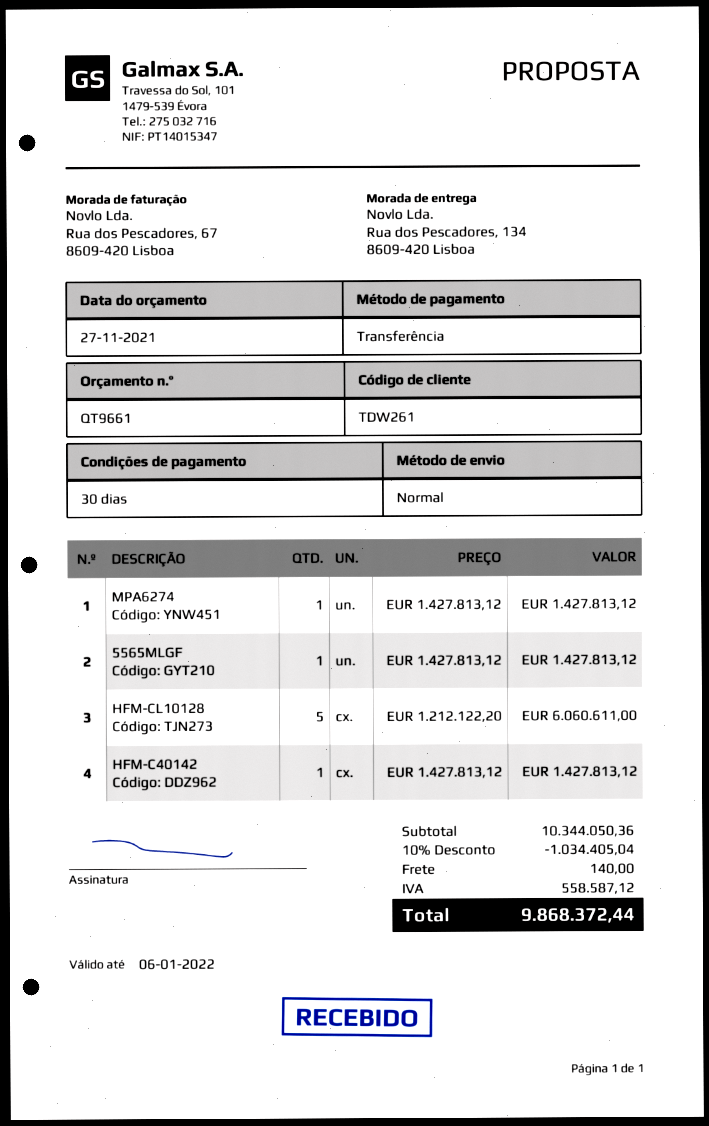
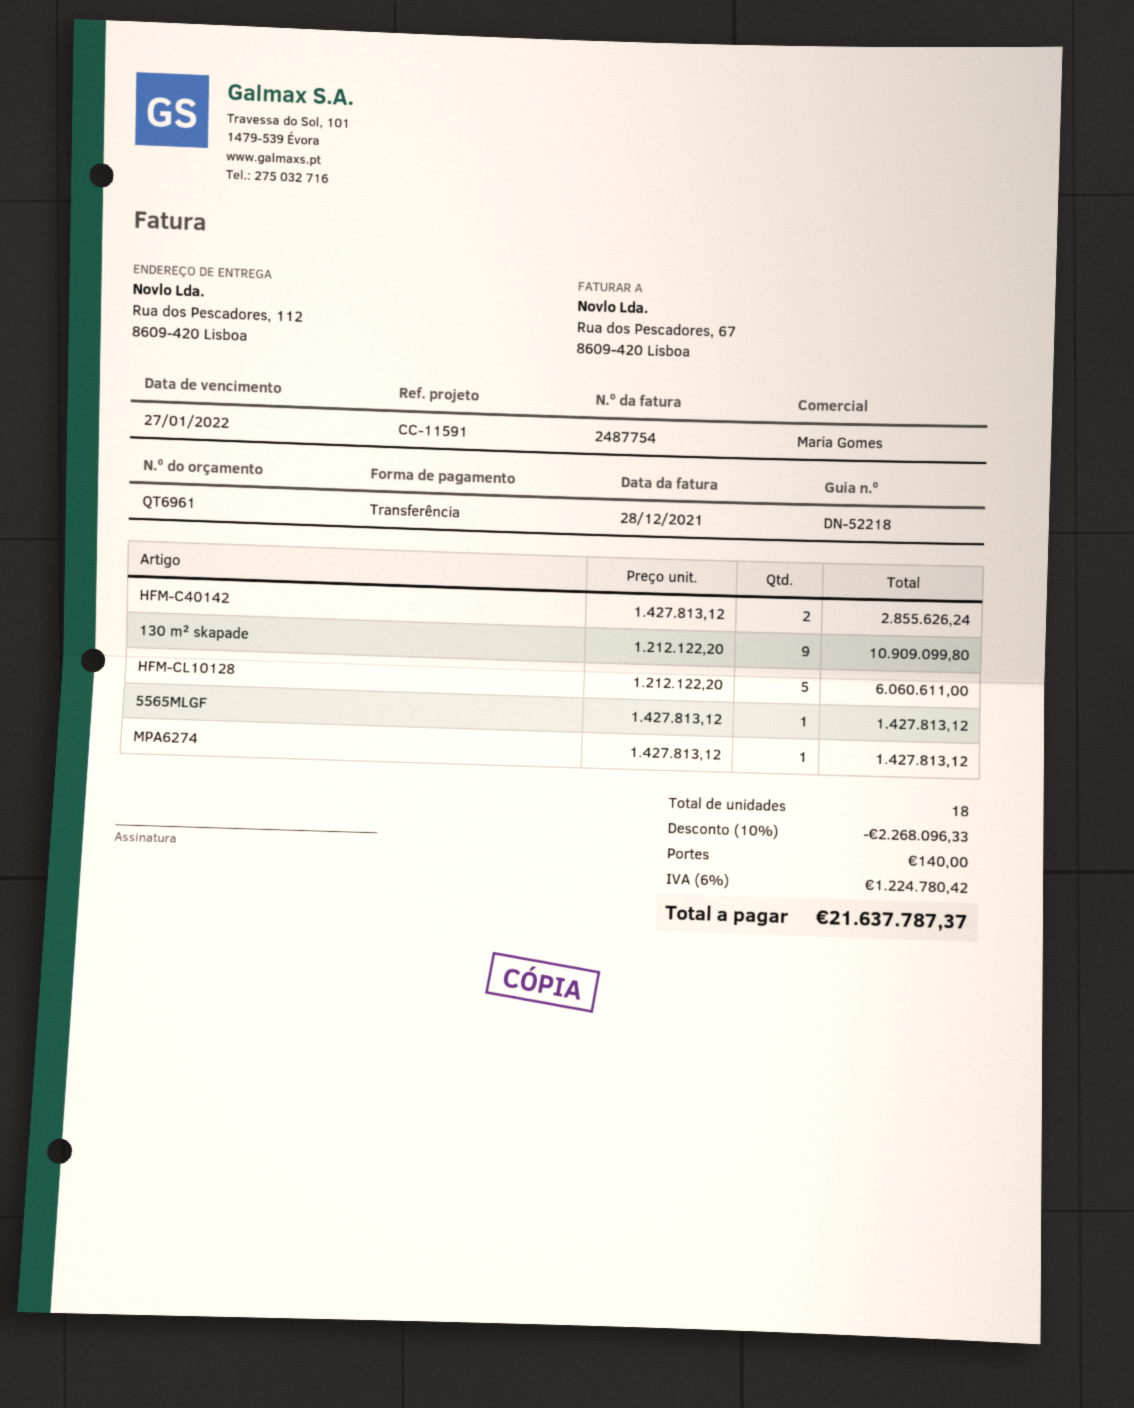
quote number: QT9661 -> QT6961
ship to: Rua dos Pescadores, 134, 8609-420 Lisboa -> Rua dos Pescadores, 112, 8609-420 Lisboa
HFM-C40142: 1 x 1427813.12 = 1427813.12 -> 2 x 1427813.12 = 2855626.24
130 m² skapade: none -> 9 x 1212122.20 = 10909099.80
discount: 10% = 1034405.04 -> 10% = 2268096.33
tax: 558587.12 -> 1224780.42
total: 9868372.44 -> 21637787.37

